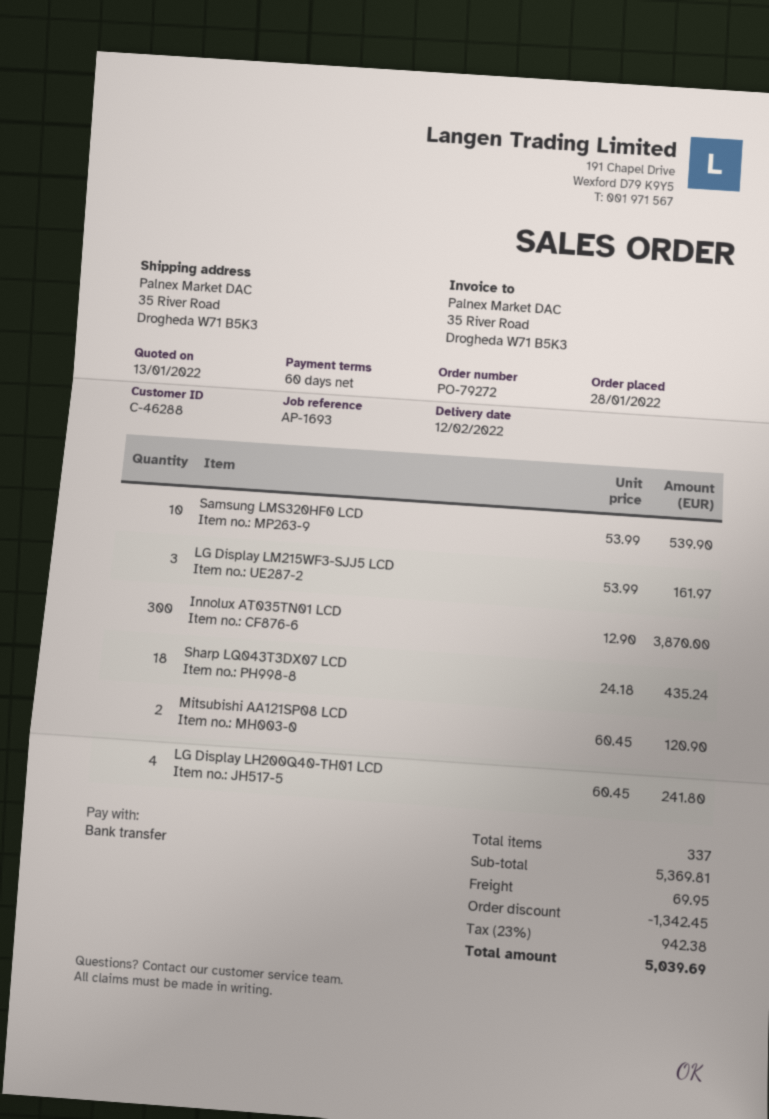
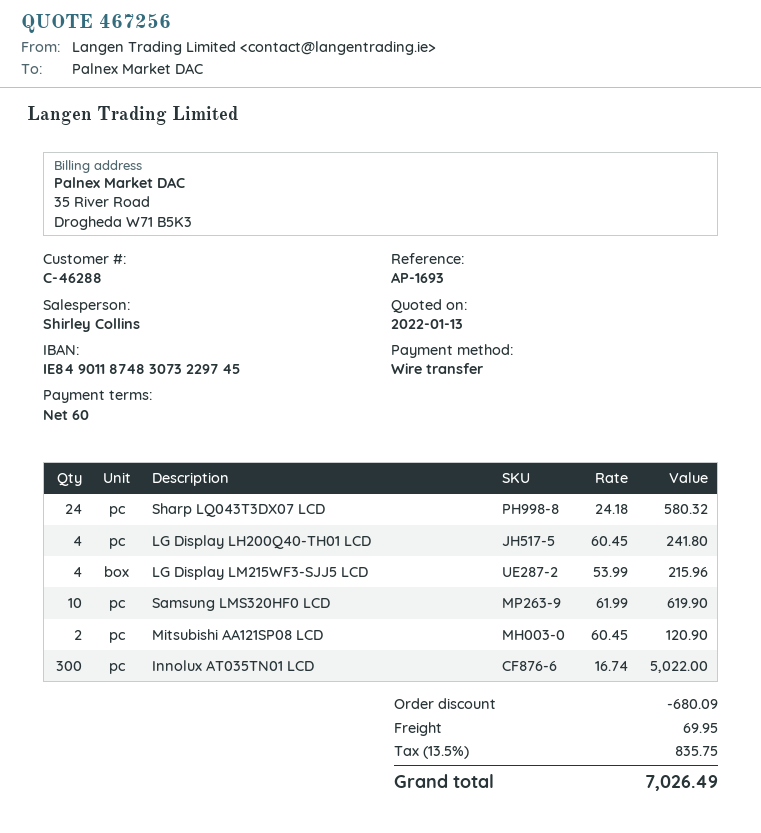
Samsung LMS320HF0 LCD: 10 x 53.99 = 539.90 -> 10 x 61.99 = 619.90
LG Display LM215WF3-SJJ5 LCD: 3 x 53.99 = 161.97 -> 4 x 53.99 = 215.96
Innolux AT035TN01 LCD: 300 x 12.90 = 3870.00 -> 300 x 16.74 = 5022.00
Sharp LQ043T3DX07 LCD: 18 x 24.18 = 435.24 -> 24 x 24.18 = 580.32
discount: 1342.45 -> 680.09
tax: 23% = 942.38 -> 13.5% = 835.75
total: 5039.69 -> 7026.49

